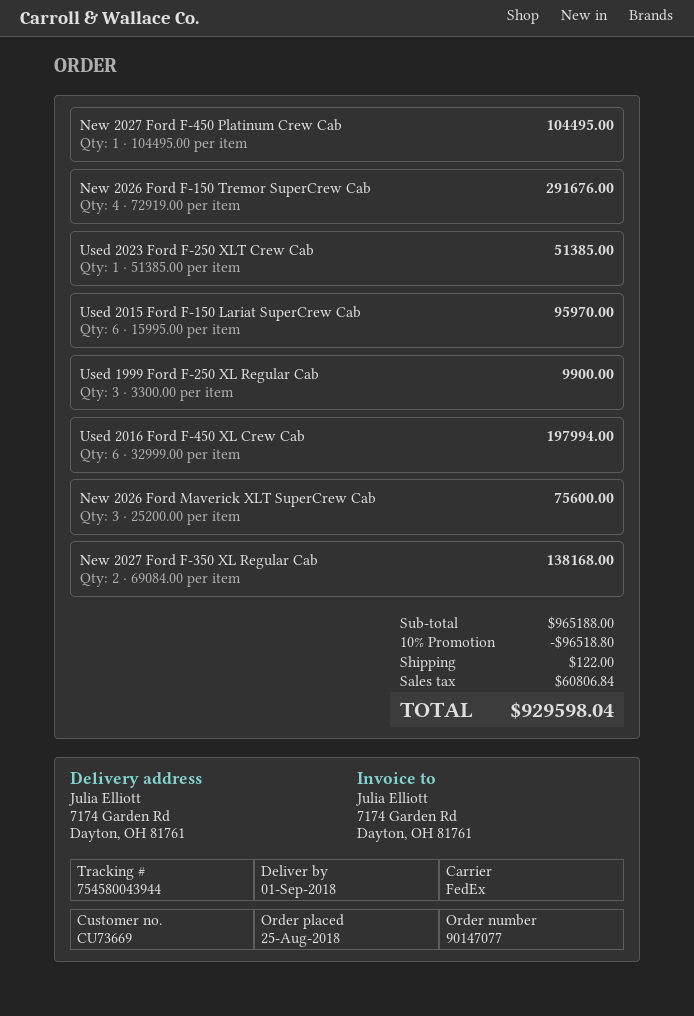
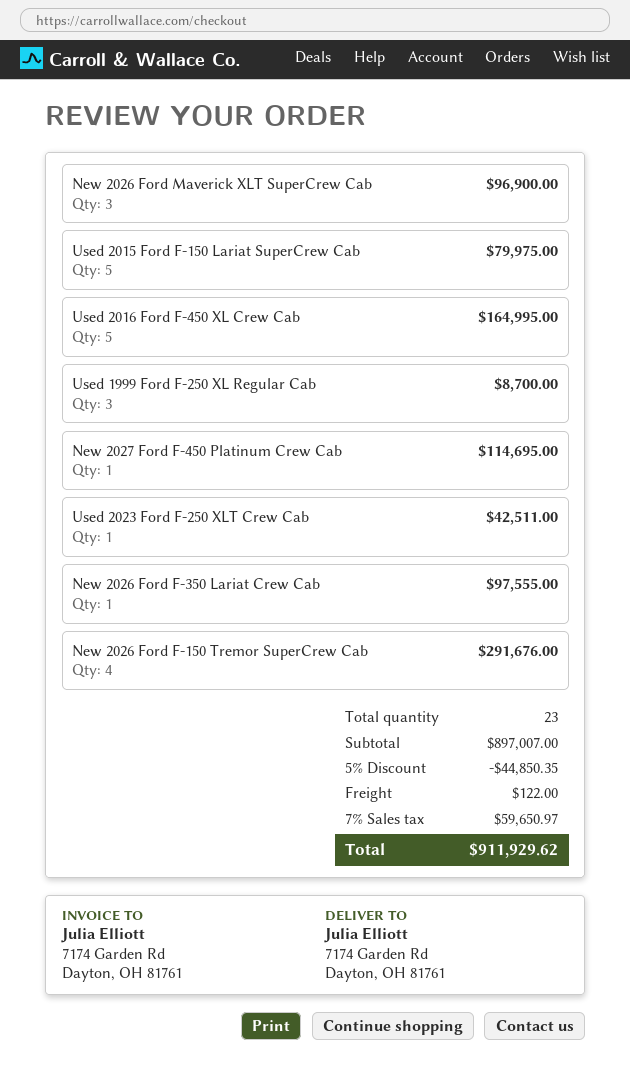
New 2027 Ford F-450 Platinum Crew Cab: 1 for 104495.00 -> 1 for 114695.00
Used 2023 Ford F-250 XLT Crew Cab: 1 for 51385.00 -> 1 for 42511.00
Used 2015 Ford F-150 Lariat SuperCrew Cab: 6 for 95970.00 -> 5 for 79975.00
Used 1999 Ford F-250 XL Regular Cab: 3 for 9900.00 -> 3 for 8700.00
Used 2016 Ford F-450 XL Crew Cab: 6 for 197994.00 -> 5 for 164995.00
New 2026 Ford Maverick XLT SuperCrew Cab: 3 for 75600.00 -> 3 for 96900.00
New 2027 Ford F-350 XL Regular Cab: 2 for 138168.00 -> none
New 2026 Ford F-350 Lariat Crew Cab: none -> 1 for 97555.00
subtotal: 965188.00 -> 897007.00
discount: 10% = 96518.80 -> 5% = 44850.35
tax: 60806.84 -> 59650.97
total: 929598.04 -> 911929.62

